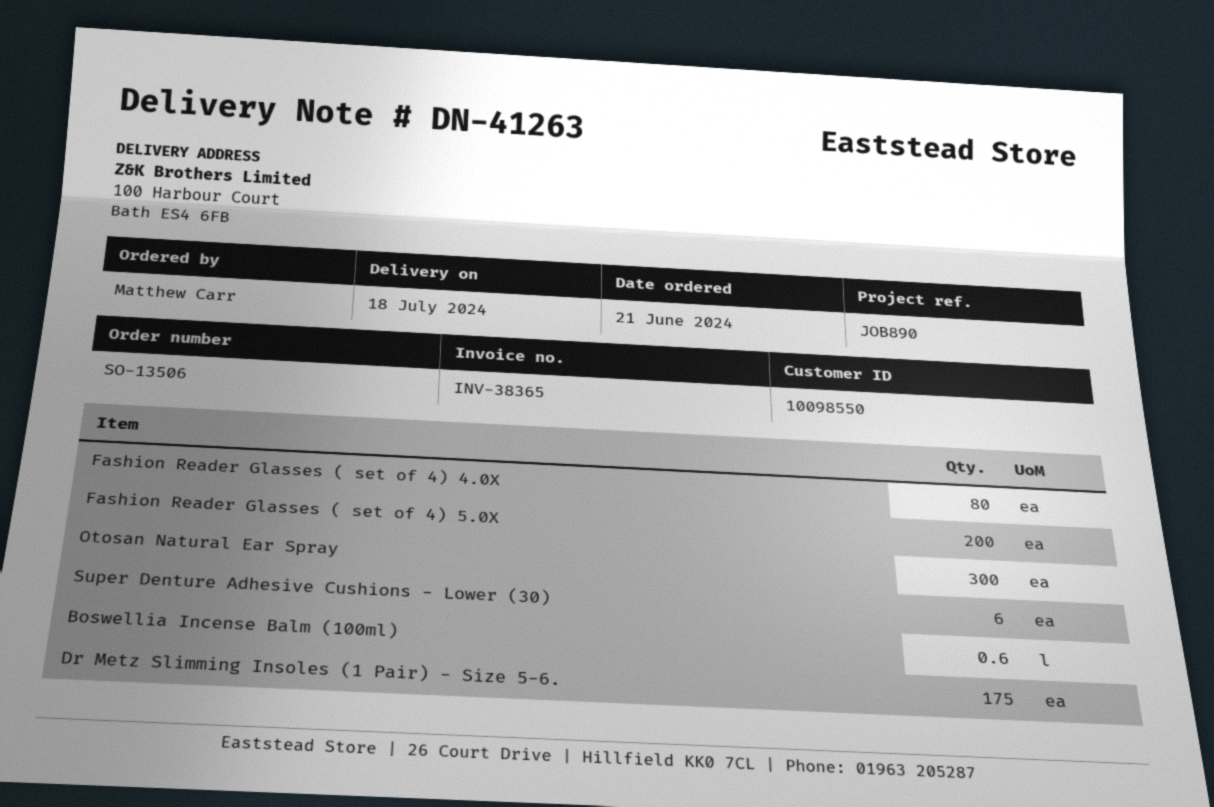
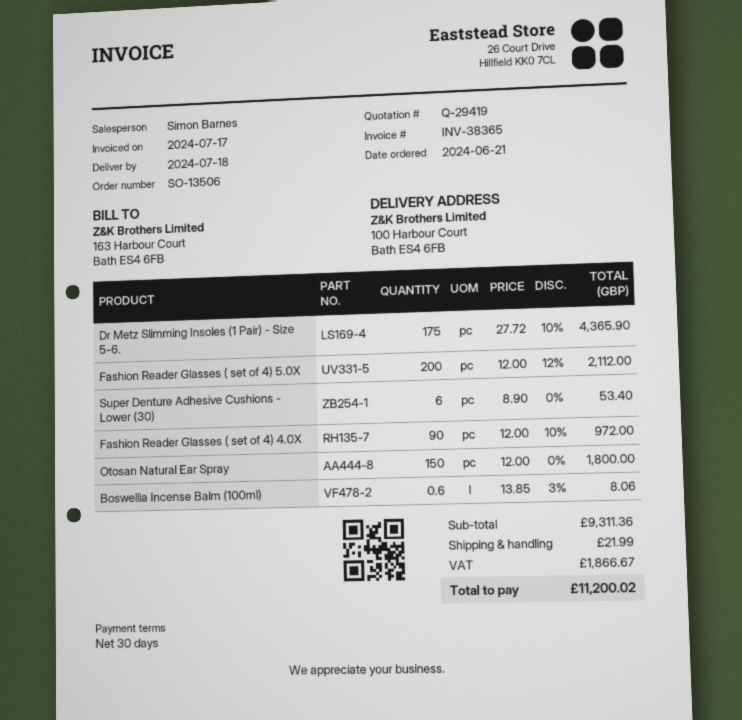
Fashion Reader Glasses ( set of 4) 4.0X: 80 -> 90
Otosan Natural Ear Spray: 300 -> 150

